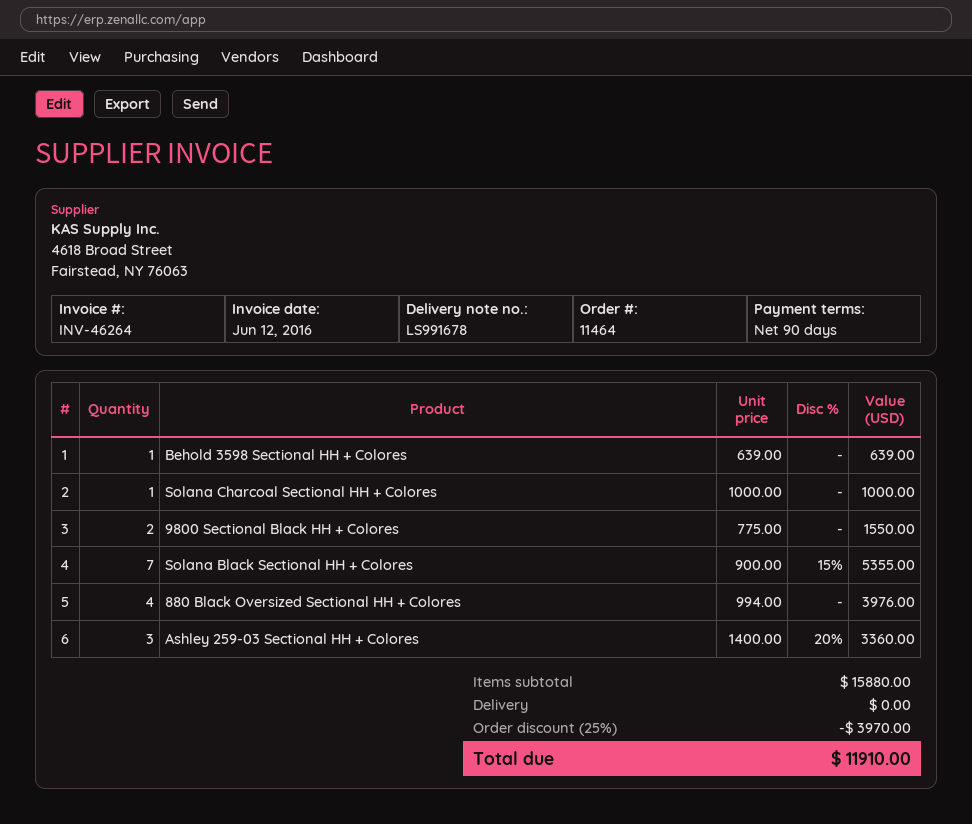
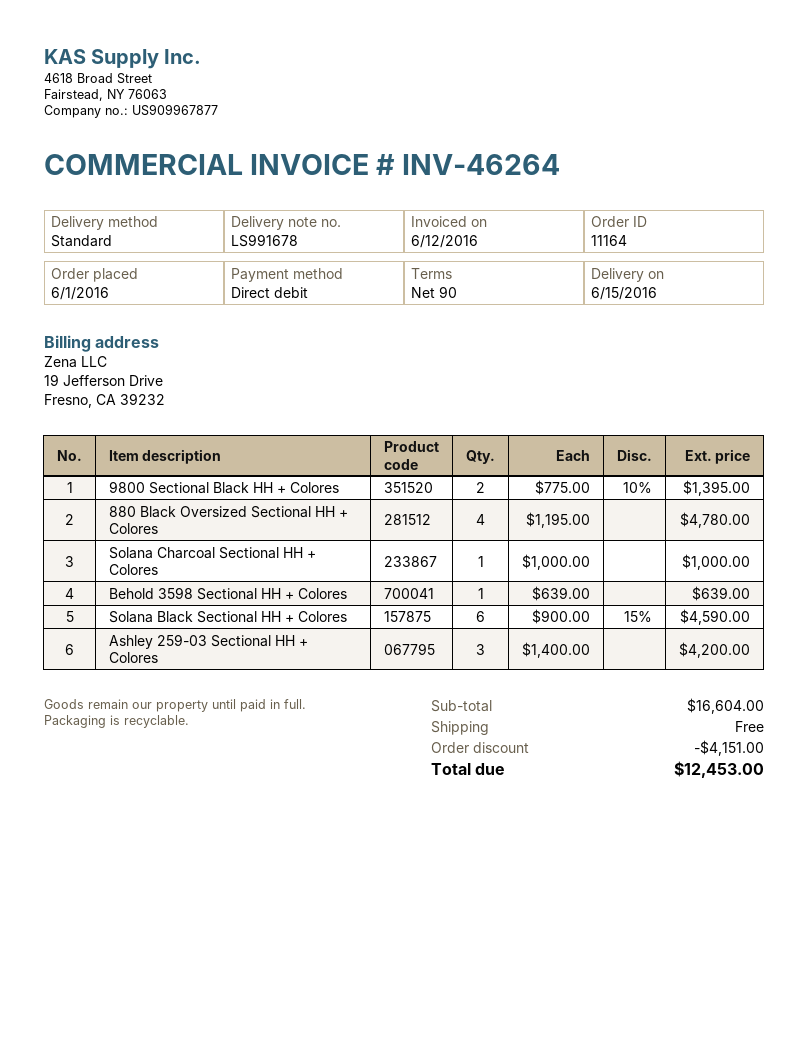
order number: 11464 -> 11164
9800 Sectional Black HH + Colores: 2 x 775.00 = 1550.00 -> 2 x 775.00 - 10% = 1395.00
Solana Black Sectional HH + Colores: 7 x 900.00 - 15% = 5355.00 -> 6 x 900.00 - 15% = 4590.00
880 Black Oversized Sectional HH + Colores: 4 x 994.00 = 3976.00 -> 4 x 1195.00 = 4780.00
Ashley 259-03 Sectional HH + Colores: 3 x 1400.00 - 20% = 3360.00 -> 3 x 1400.00 = 4200.00
subtotal: 15880.00 -> 16604.00
discount: 3970.00 -> 4151.00
total: 11910.00 -> 12453.00

